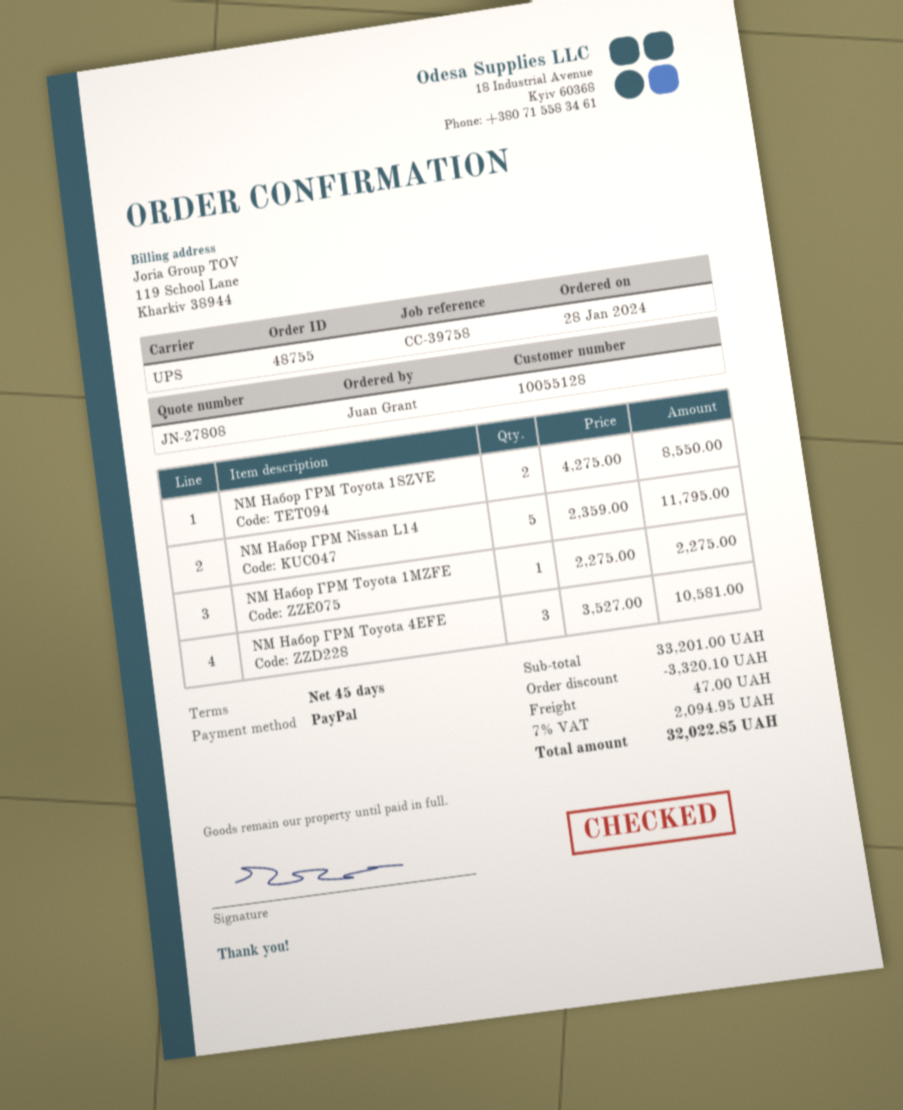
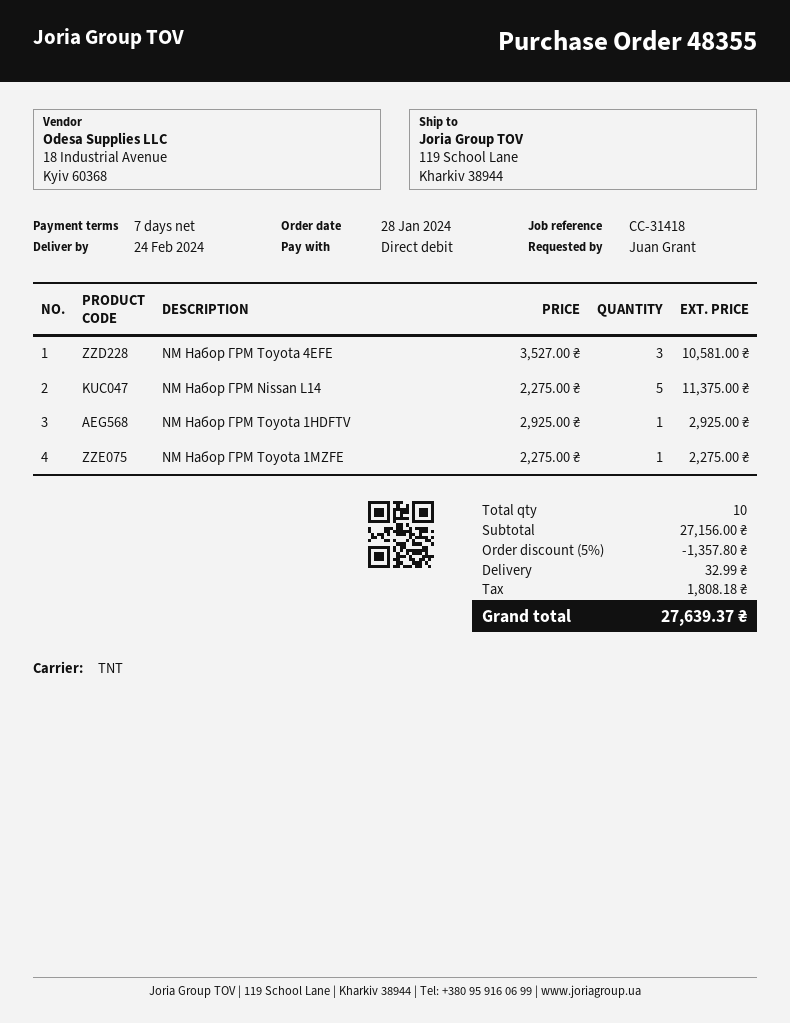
order number: 48755 -> 48355
payment terms: 45 days -> 7 days
reference: CC-39758 -> CC-31418
payment method: PayPal -> direct debit
shipping method: UPS -> TNT
NM Набор ГРМ Toyota 1SZVE: 2 x 4275.00 = 8550.00 -> none
NM Набор ГРМ Nissan L14: 5 x 2359.00 = 11795.00 -> 5 x 2275.00 = 11375.00
NM Набор ГРМ Toyota 1HDFTV: none -> 1 x 2925.00 = 2925.00
subtotal: 33201.00 -> 27156.00
discount: 3320.10 -> 1357.80
shipping: 47.00 -> 32.99
tax: 2094.95 -> 1808.18
total: 32022.85 -> 27639.37

